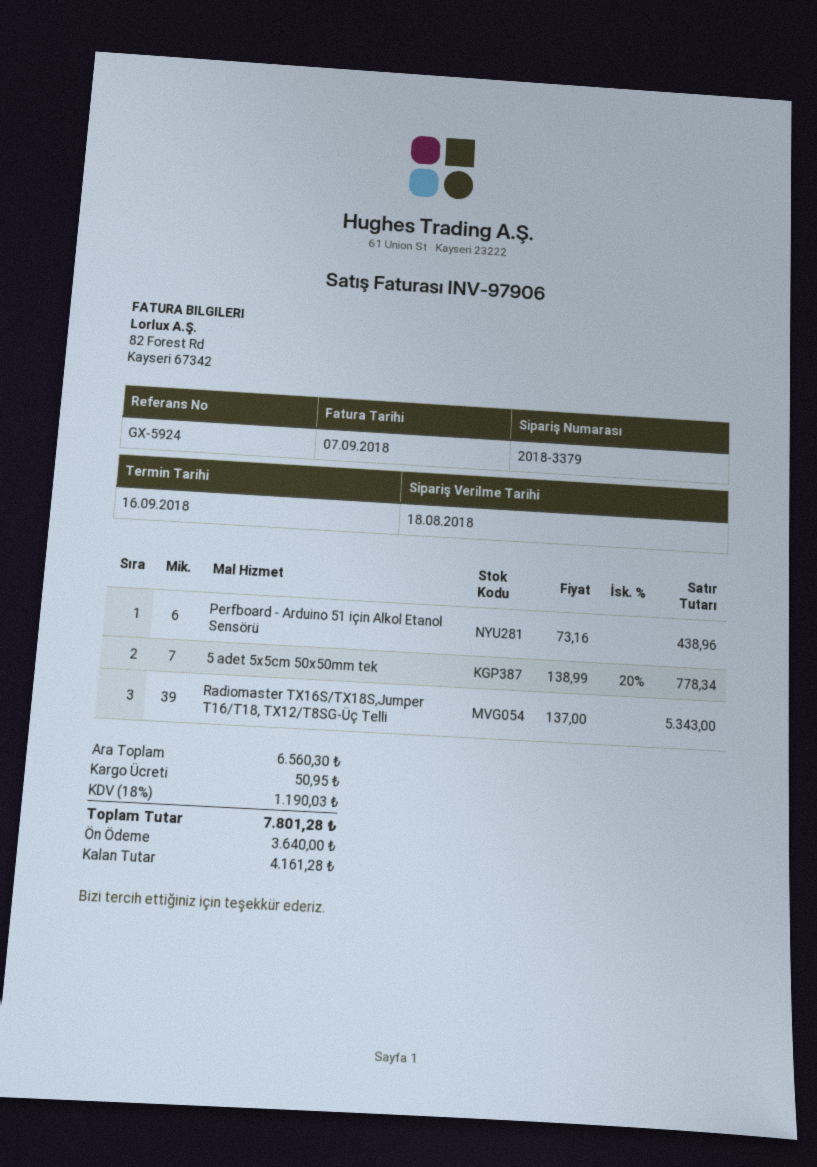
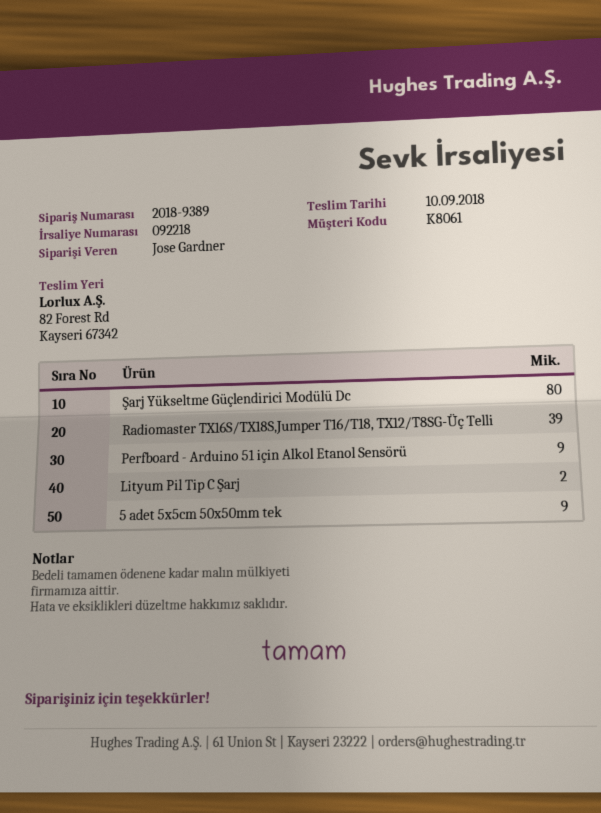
order number: 2018-3379 -> 2018-9389
delivery date: 2018-09-16 -> 2018-09-10
Perfboard - Arduino 51 için Alkol Etanol Sensörü: 6 -> 9
5 adet 5x5cm 50x50mm tek: 7 -> 9
Şarj Yükseltme Güçlendirici Modülü Dc: none -> 80
Lityum Pil Tip C Şarj: none -> 2

